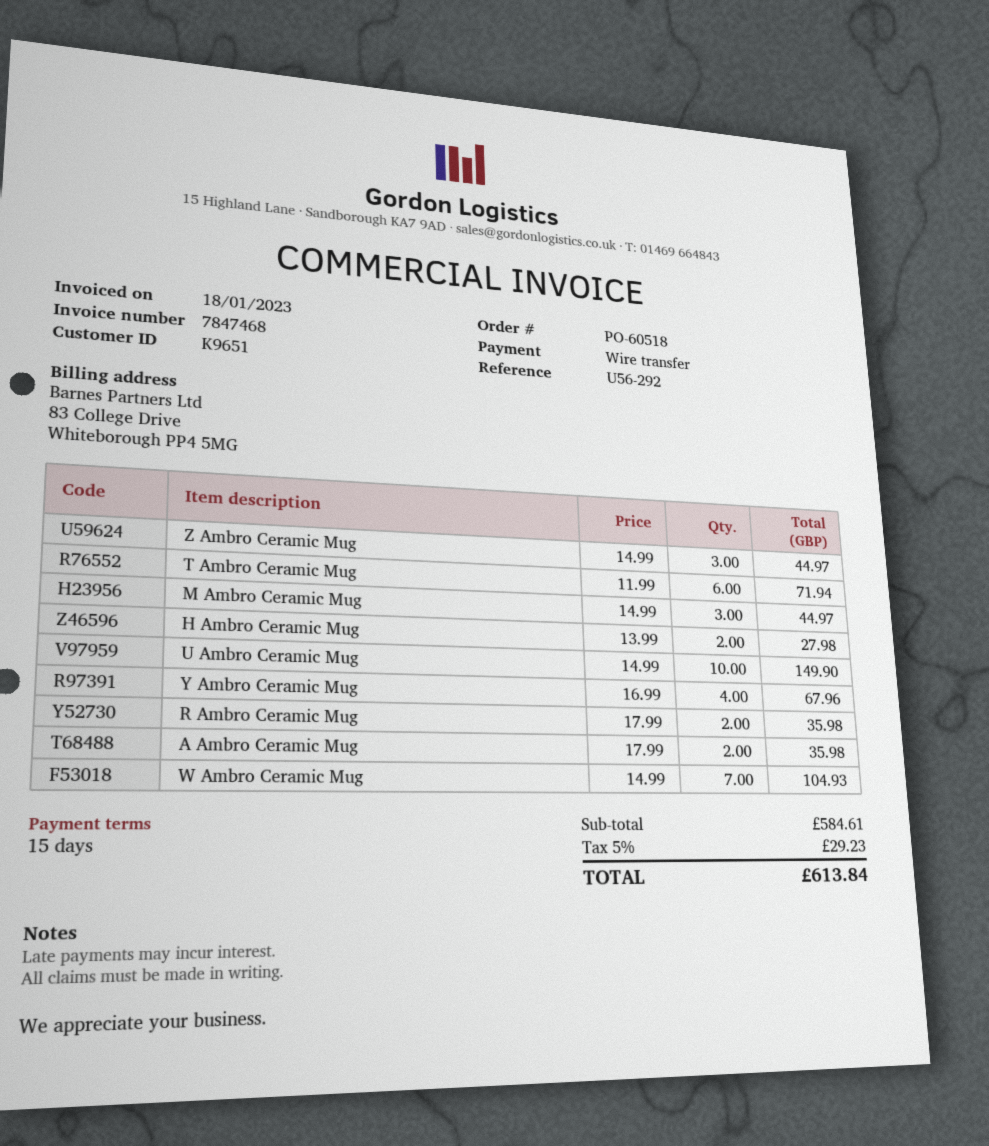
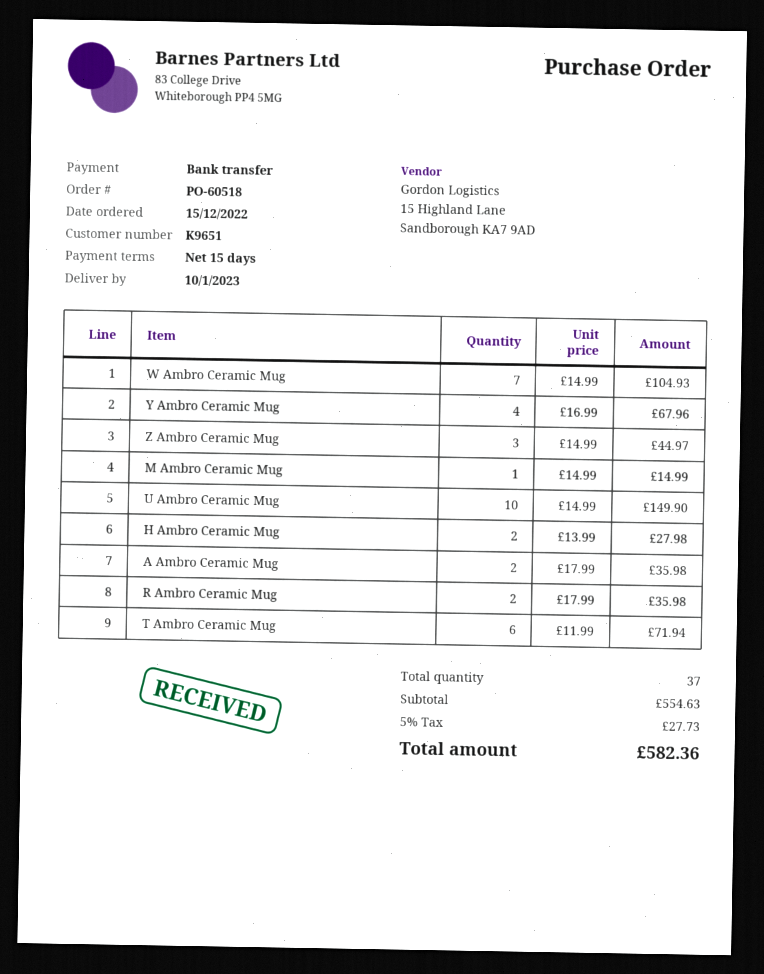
M Ambro Ceramic Mug: 3 x 14.99 = 44.97 -> 1 x 14.99 = 14.99
subtotal: 584.61 -> 554.63
tax: 5% = 29.23 -> 5% = 27.73
total: 613.84 -> 582.36

